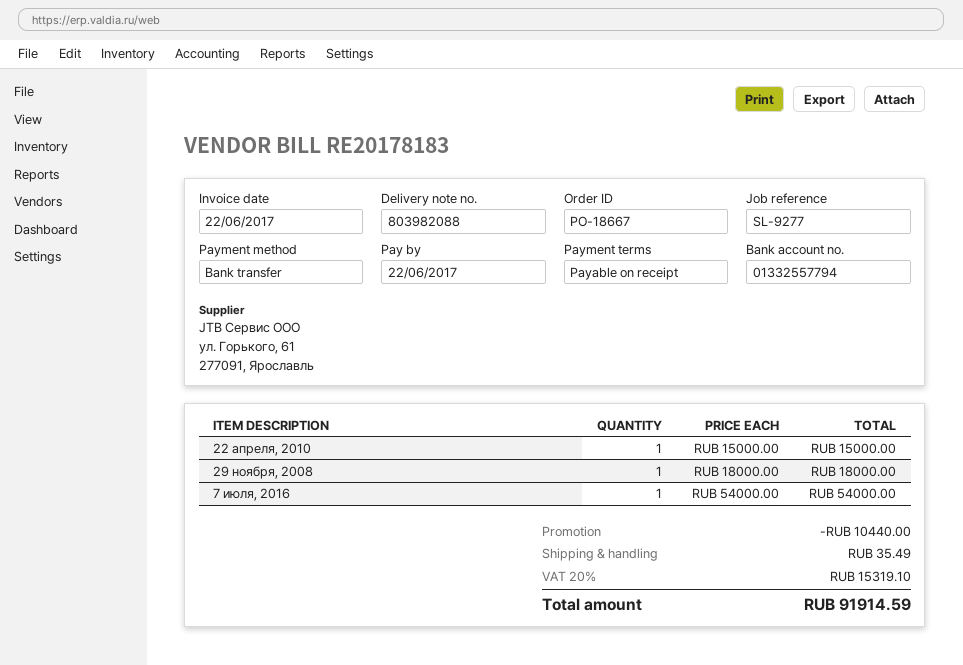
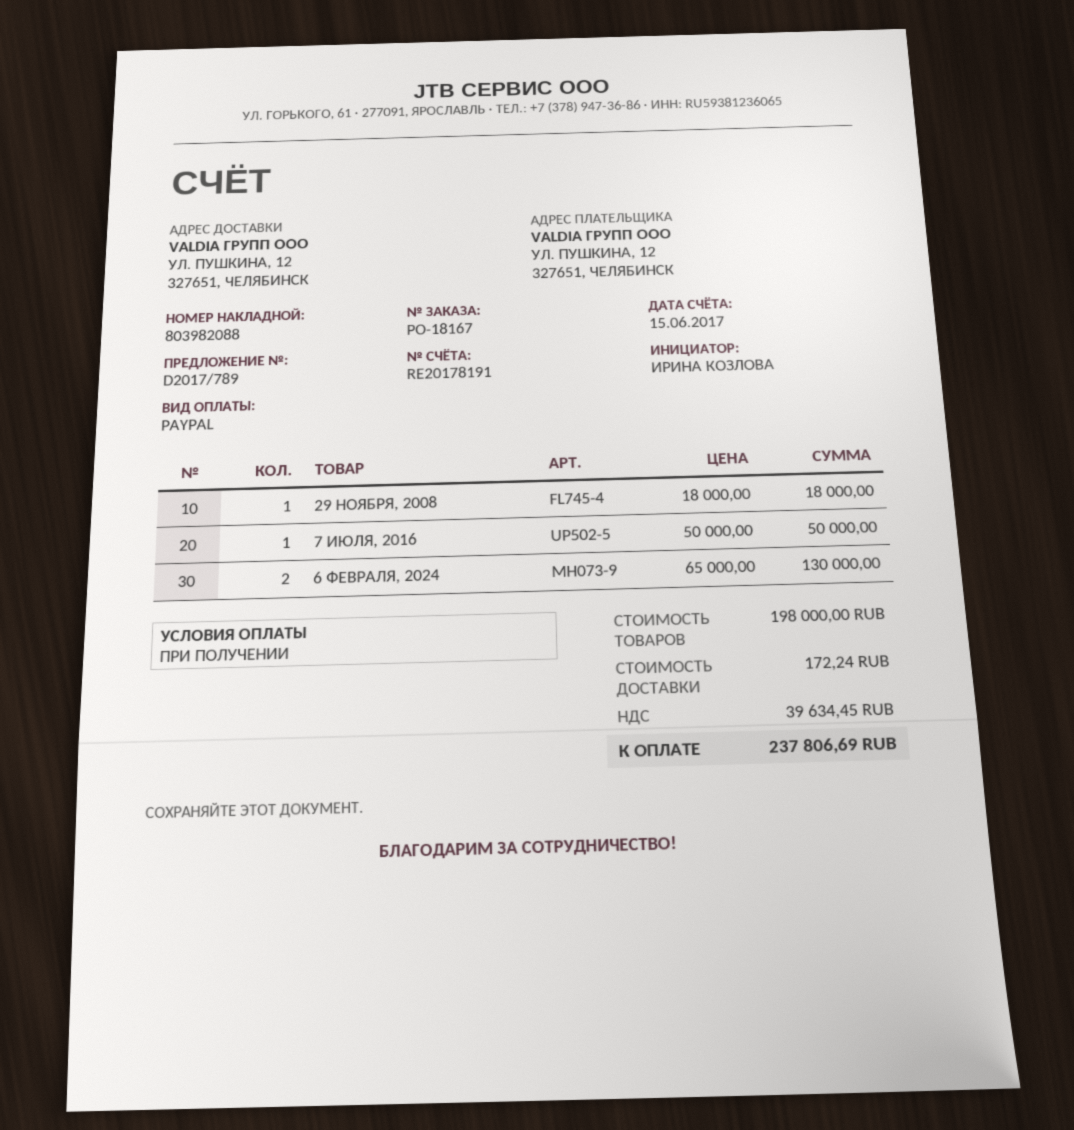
order number: PO-18667 -> PO-18167
invoice number: RE20178183 -> RE20178191
invoice date: 2017-06-22 -> 2017-06-15
payment method: bank transfer -> PayPal
22 апреля, 2010: 1 x 15000.00 = 15000.00 -> none
7 июля, 2016: 1 x 54000.00 = 54000.00 -> 1 x 50000.00 = 50000.00
6 ФЕВРАЛЯ, 2024: none -> 2 x 65000.00 = 130000.00
discount: 10440.00 -> none
shipping: 35.49 -> 172.24
tax: 15319.10 -> 39634.45
total: 91914.59 -> 237806.69

